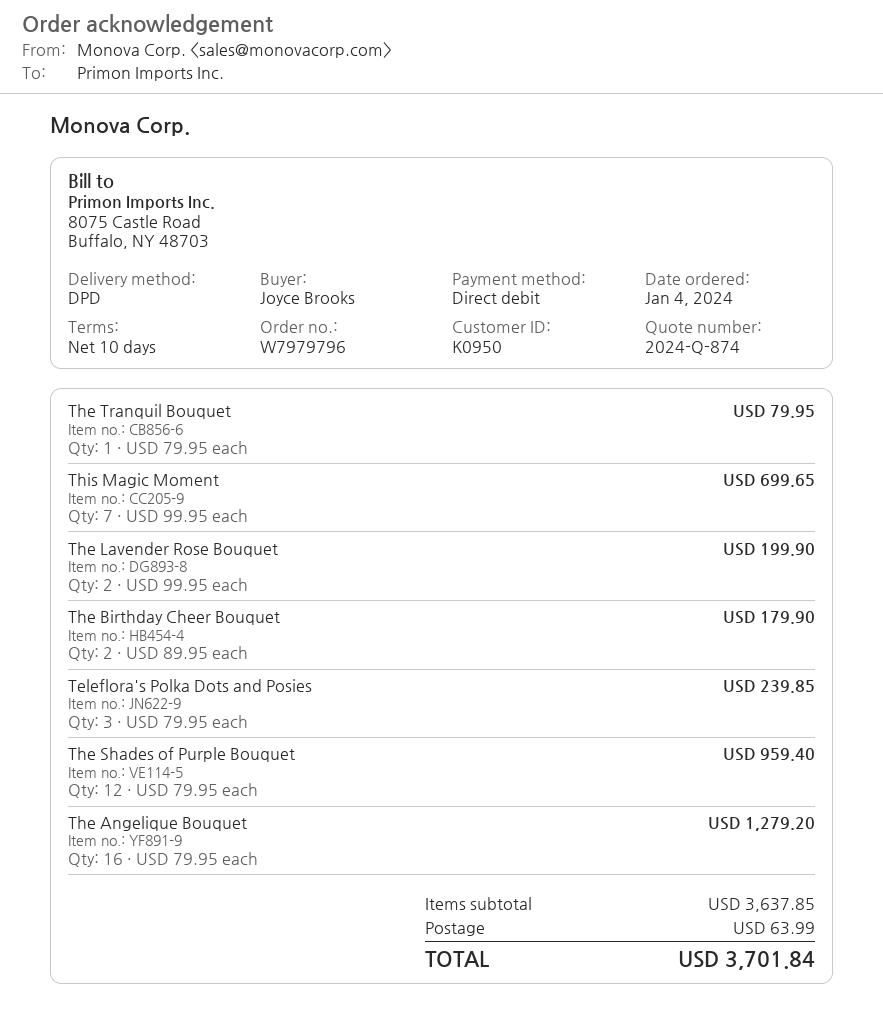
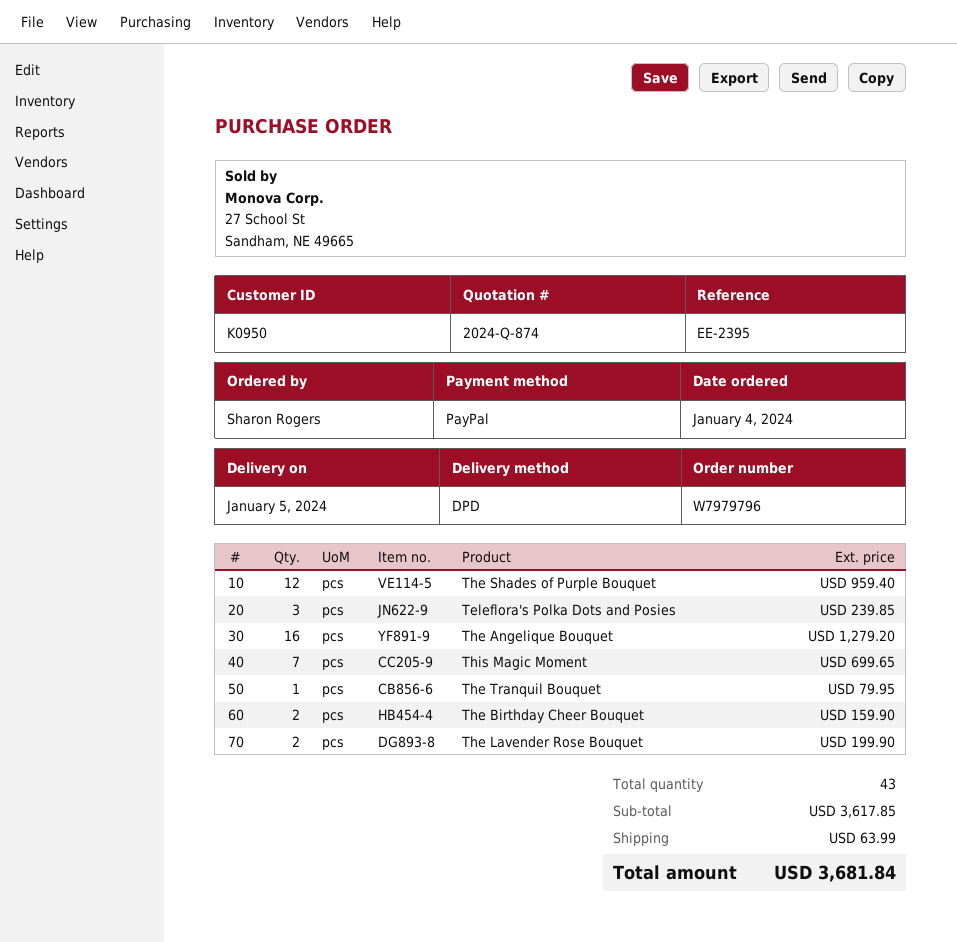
ordered by: Joyce Brooks -> Sharon Rogers
payment method: direct debit -> PayPal
The Birthday Cheer Bouquet: 2 for 179.90 -> 2 for 159.90
subtotal: 3637.85 -> 3617.85
total: 3701.84 -> 3681.84

